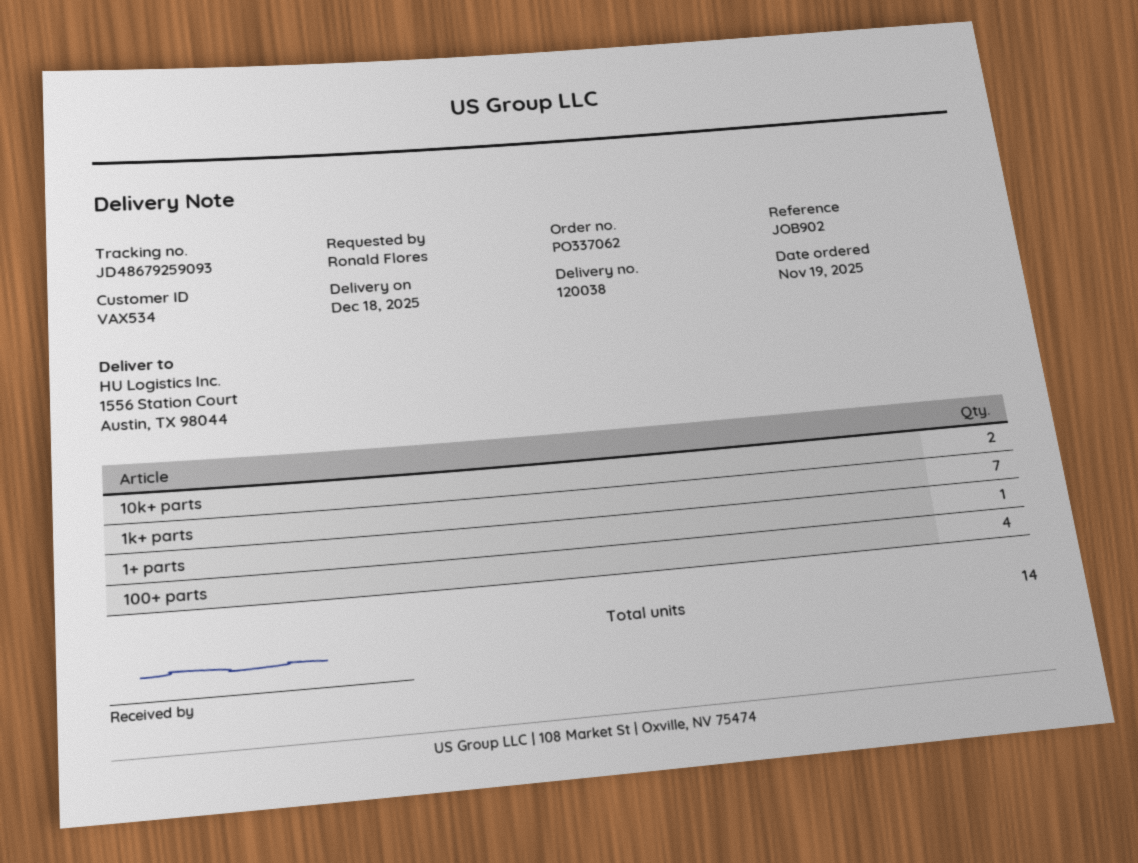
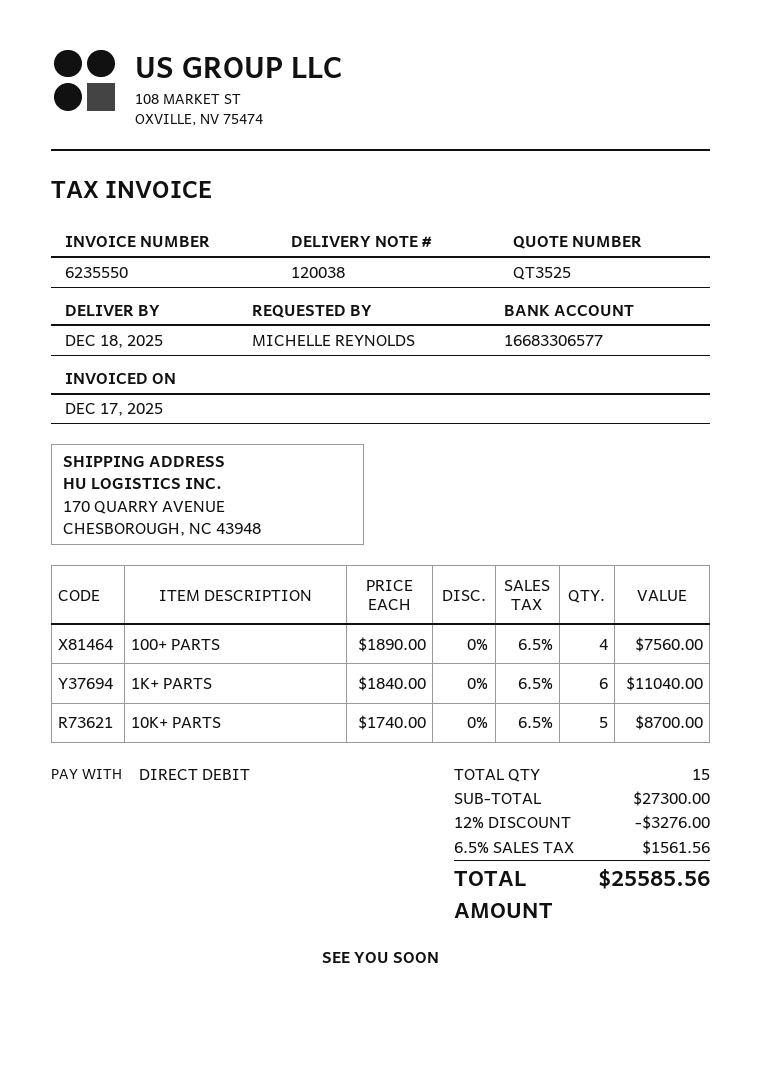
ordered by: Ronald Flores -> MICHELLE REYNOLDS
ship to: 1556 Station Court, Austin, TX 98044 -> 170 QUARRY AVENUE, CHESBOROUGH, NC 43948
10k+ parts: 2 -> 5
1k+ parts: 7 -> 6
1+ parts: 1 -> none
total quantity: 14 -> 15

